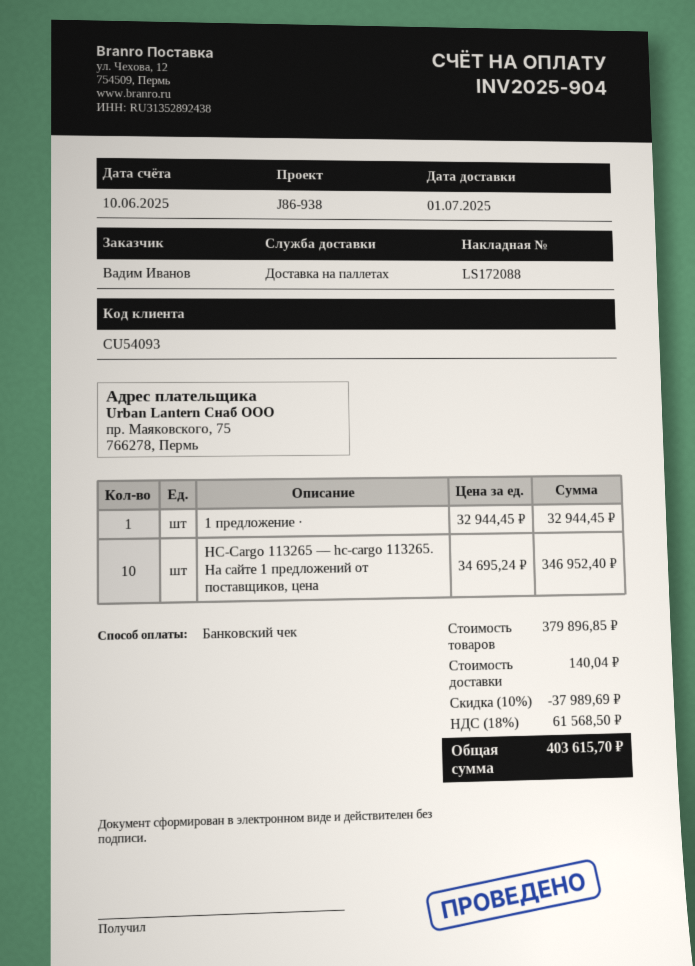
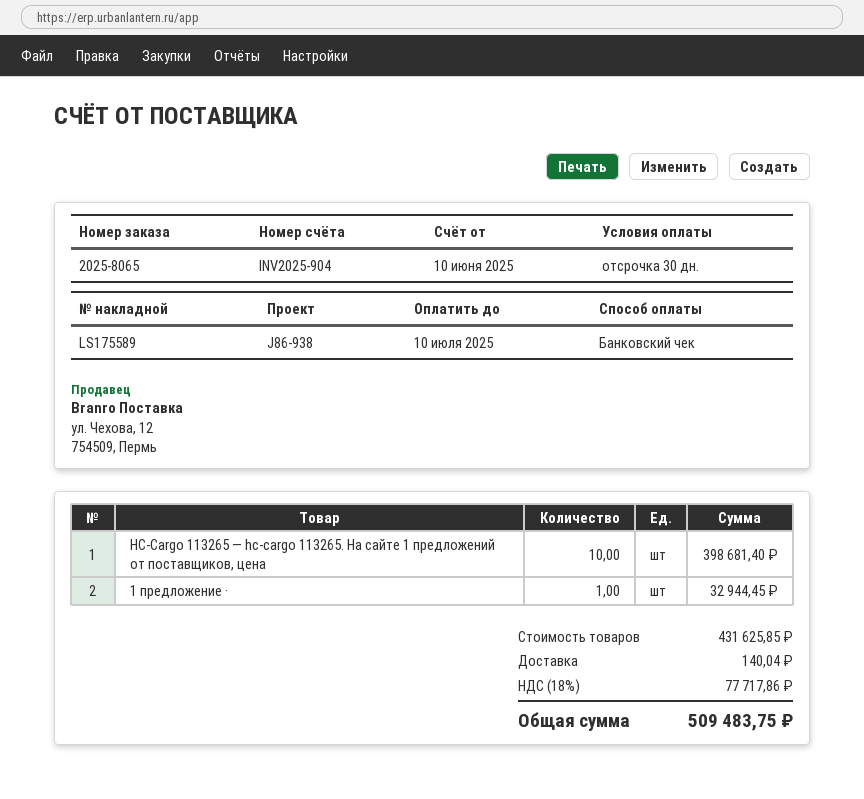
delivery note number: LS172088 -> LS175589
HC-Cargo 113265 — hc-cargo 113265. На сайте 1 предложений от поставщиков, цена: 10 for 346952.40 -> 10 for 398681.40
subtotal: 379896.85 -> 431625.85
discount: 10% = 37989.69 -> none
tax: 18% = 61568.50 -> 18% = 77717.86
total: 403615.70 -> 509483.75

